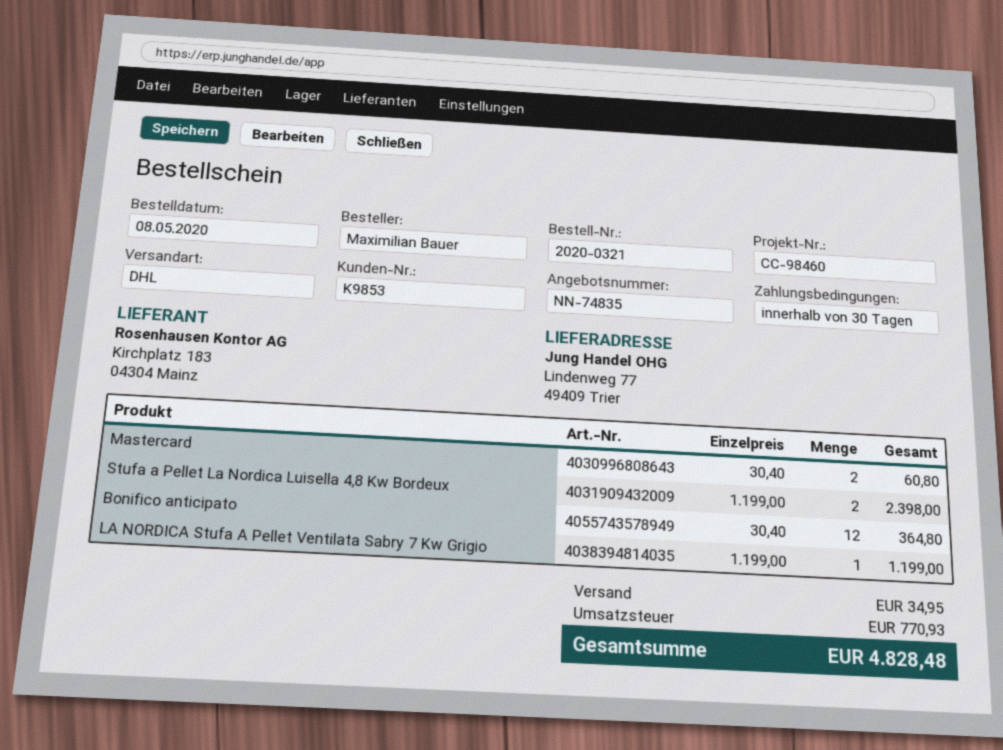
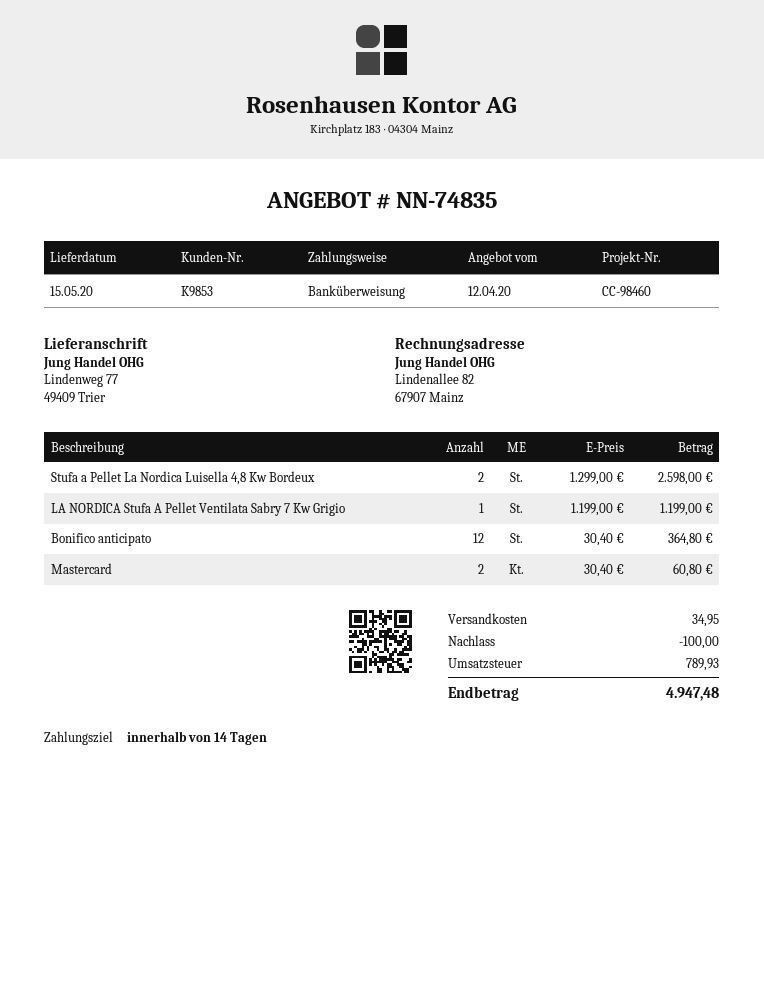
payment terms: 30 days -> 14 days
Stufa a Pellet La Nordica Luisella 4,8 Kw Bordeux: 2 x 1199.00 = 2398.00 -> 2 x 1299.00 = 2598.00
discount: none -> 100.00
tax: 770.93 -> 789.93
total: 4828.48 -> 4947.48

